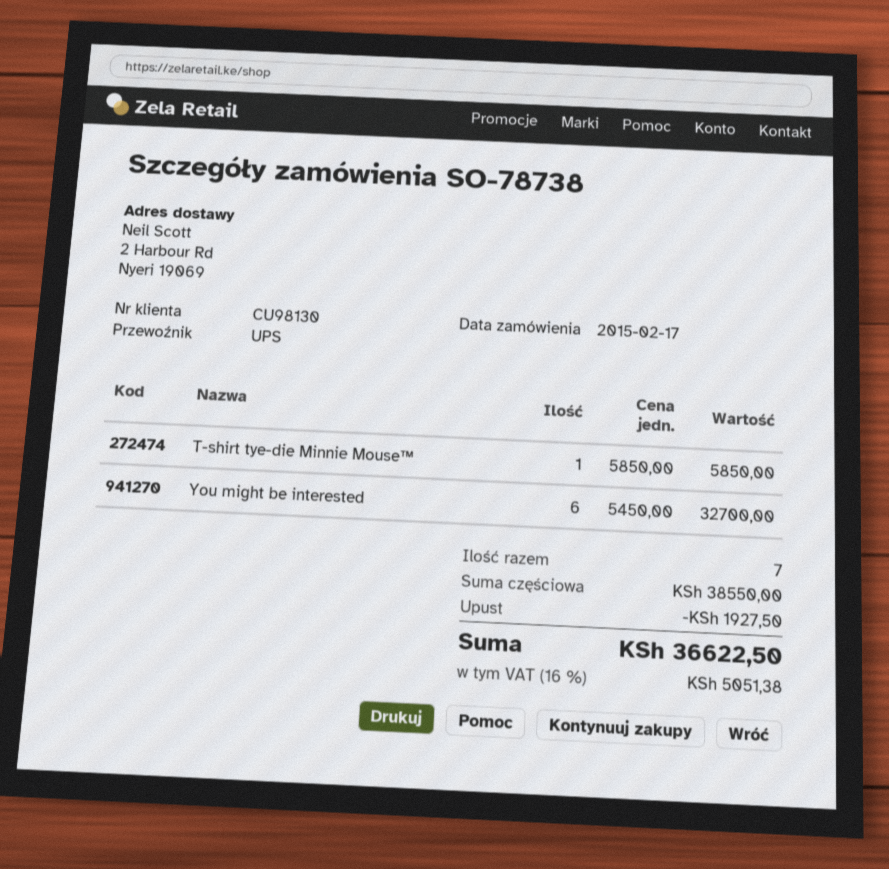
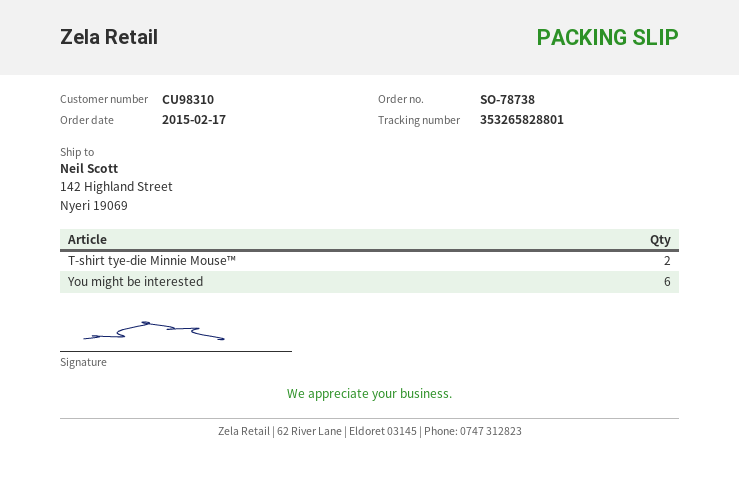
customer number: CU98130 -> CU98310
ship to: 2 Harbour Rd, Nyeri 19069 -> 142 Highland Street, Nyeri 19069
T-shirt tye-die Minnie Mouse™: 1 -> 2

